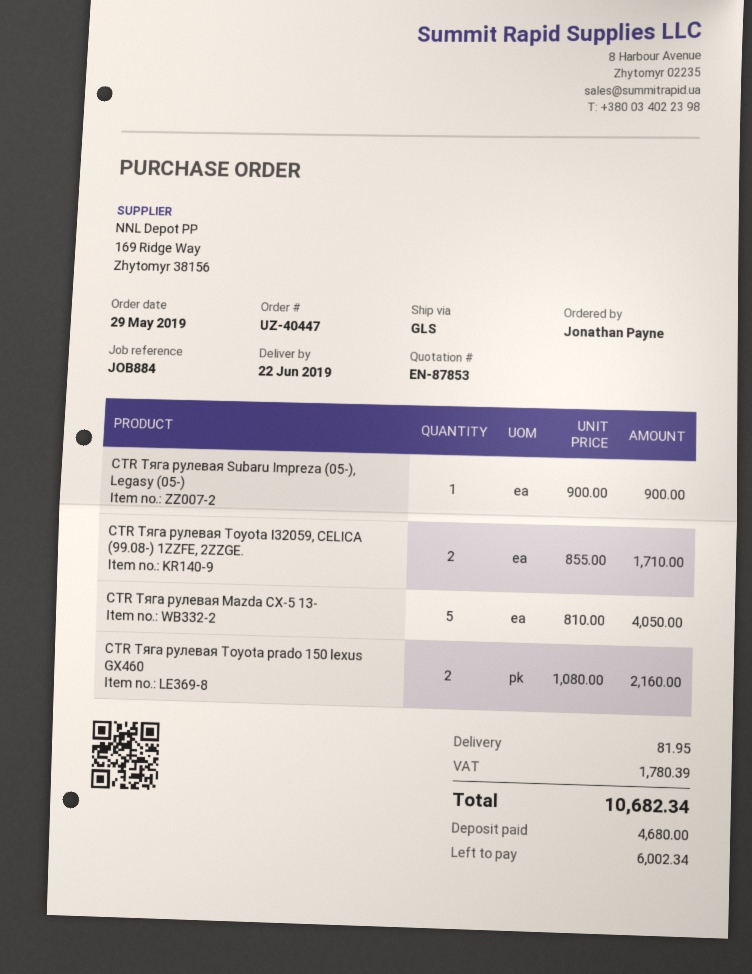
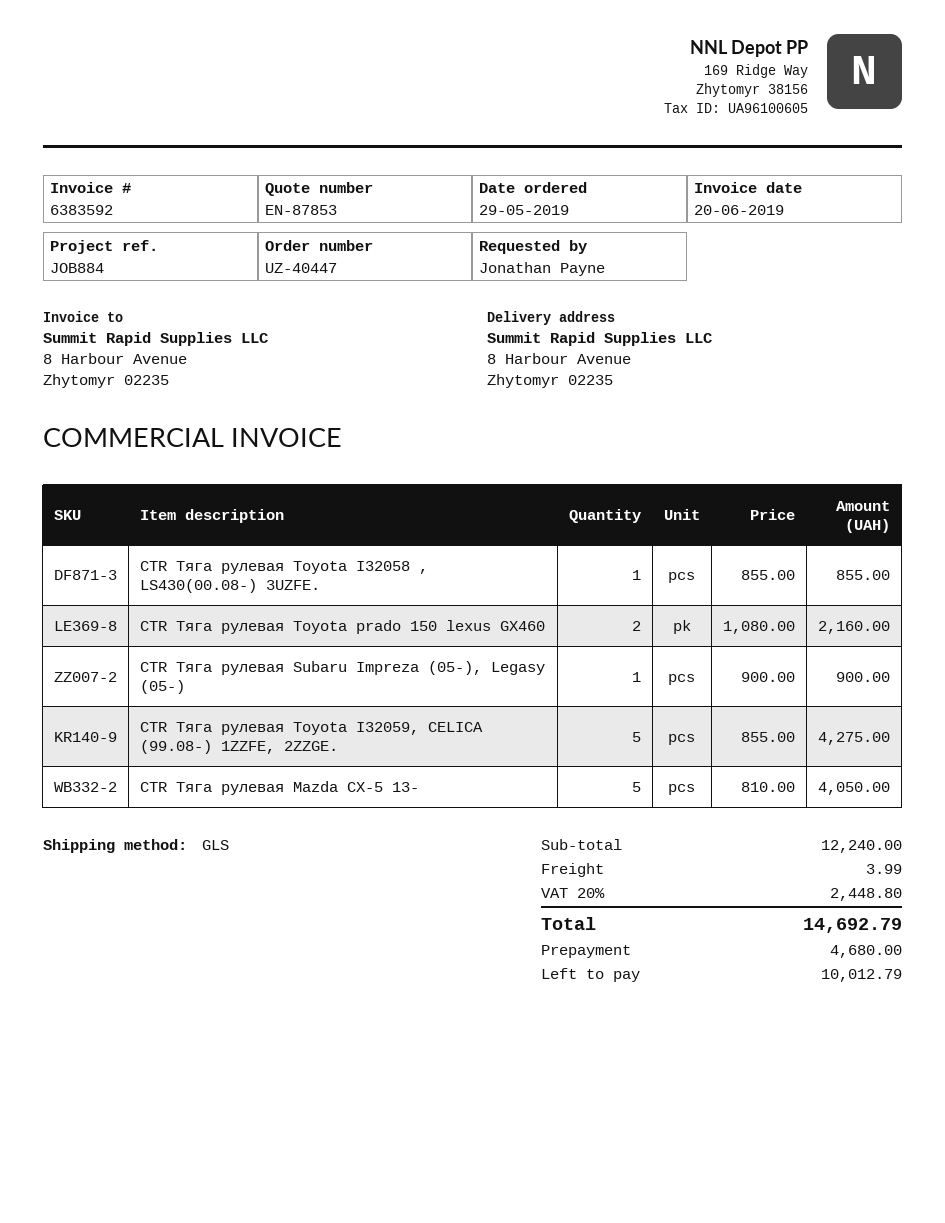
CTR Тяга рулевая Toyota I32059, CELICA (99.08-) 1ZZFE, 2ZZGE.: 2 x 855.00 = 1710.00 -> 5 x 855.00 = 4275.00
CTR Тяга рулевая Toyota I32058 , LS430(00.08-) 3UZFE.: none -> 1 x 855.00 = 855.00
shipping: 81.95 -> 3.99
tax: 1780.39 -> 2448.80
total: 10682.34 -> 14692.79
balance: 6002.34 -> 10012.79

